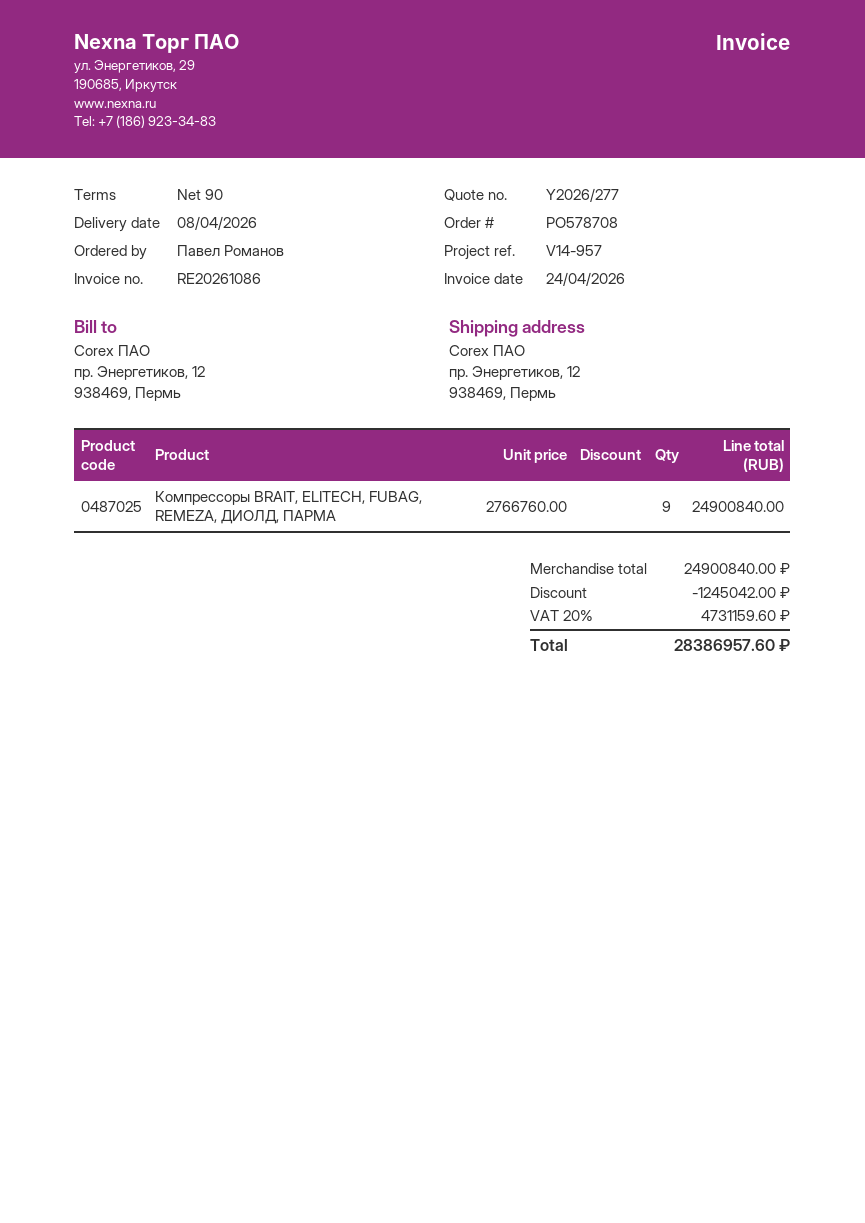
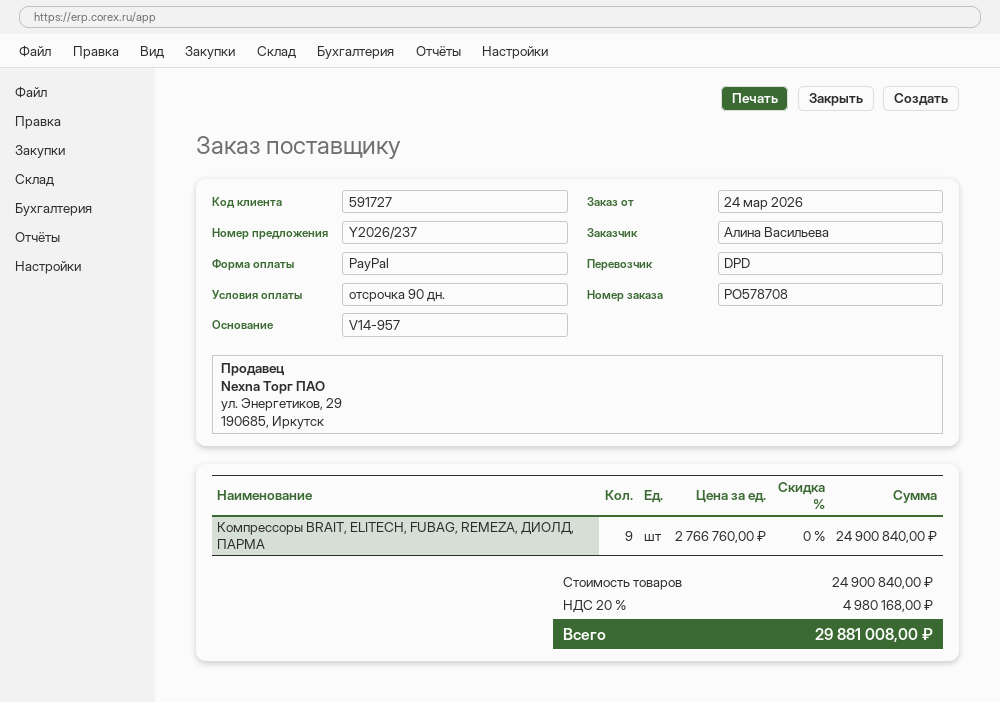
quote number: Y2026/277 -> Y2026/237
ordered by: Павел Романов -> Алина Васильева
discount: 1245042.00 -> none
tax: 20% = 4731159.60 -> 20% = 4980168.00
total: 28386957.60 -> 29881008.00

